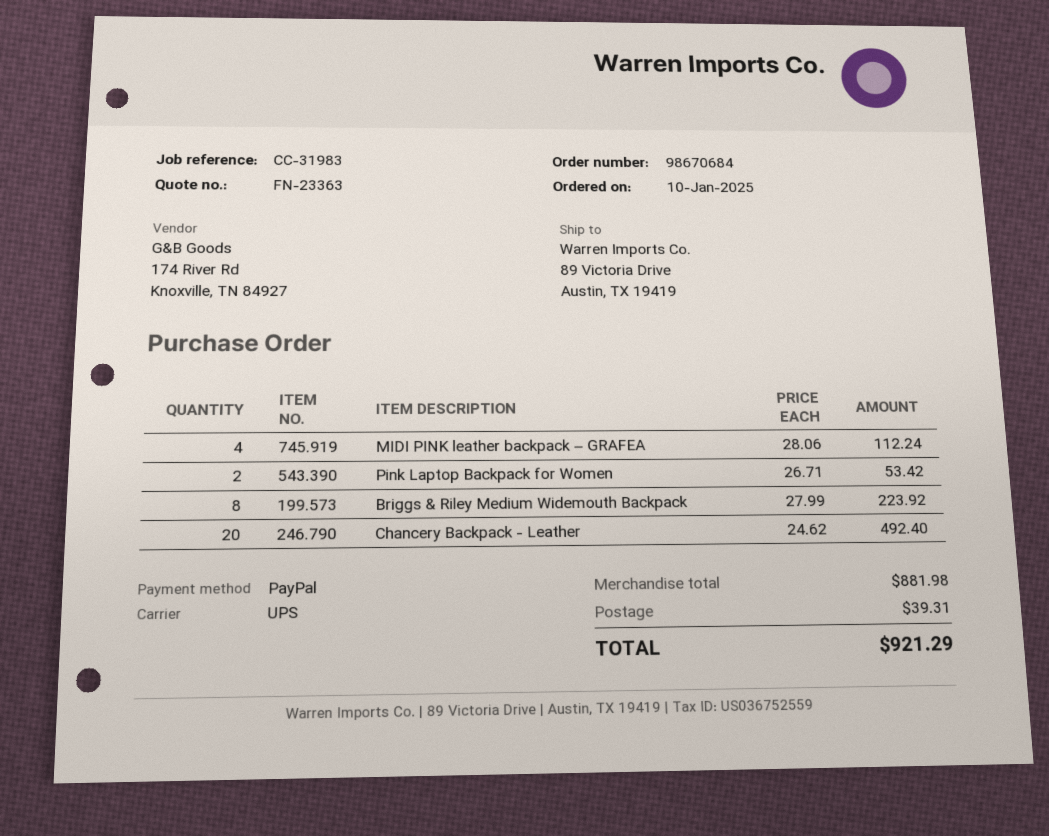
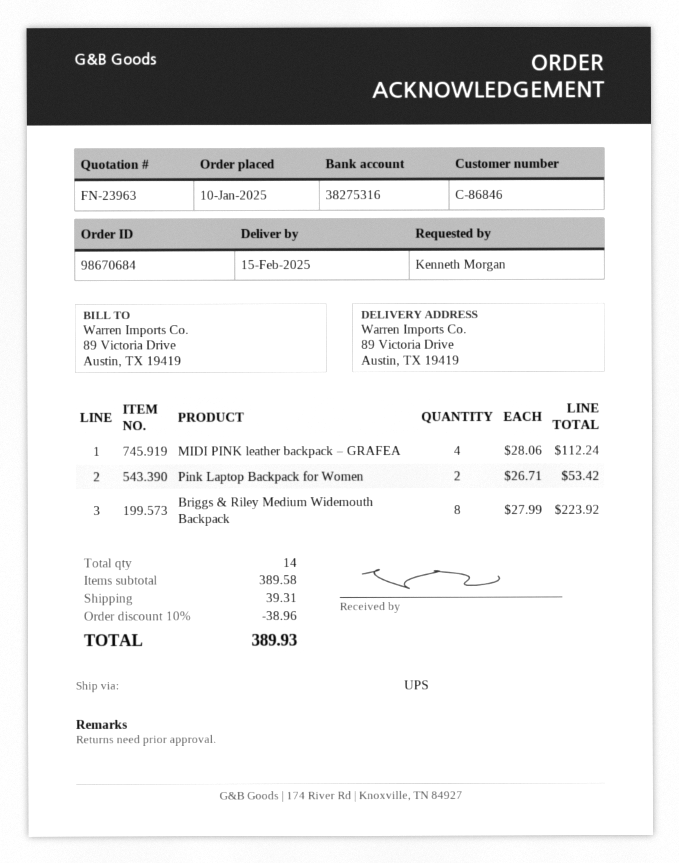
quote number: FN-23363 -> FN-23963
Chancery Backpack - Leather: 20 x 24.62 = 492.40 -> none
subtotal: 881.98 -> 389.58
discount: none -> 10% = 38.96
total: 921.29 -> 389.93

